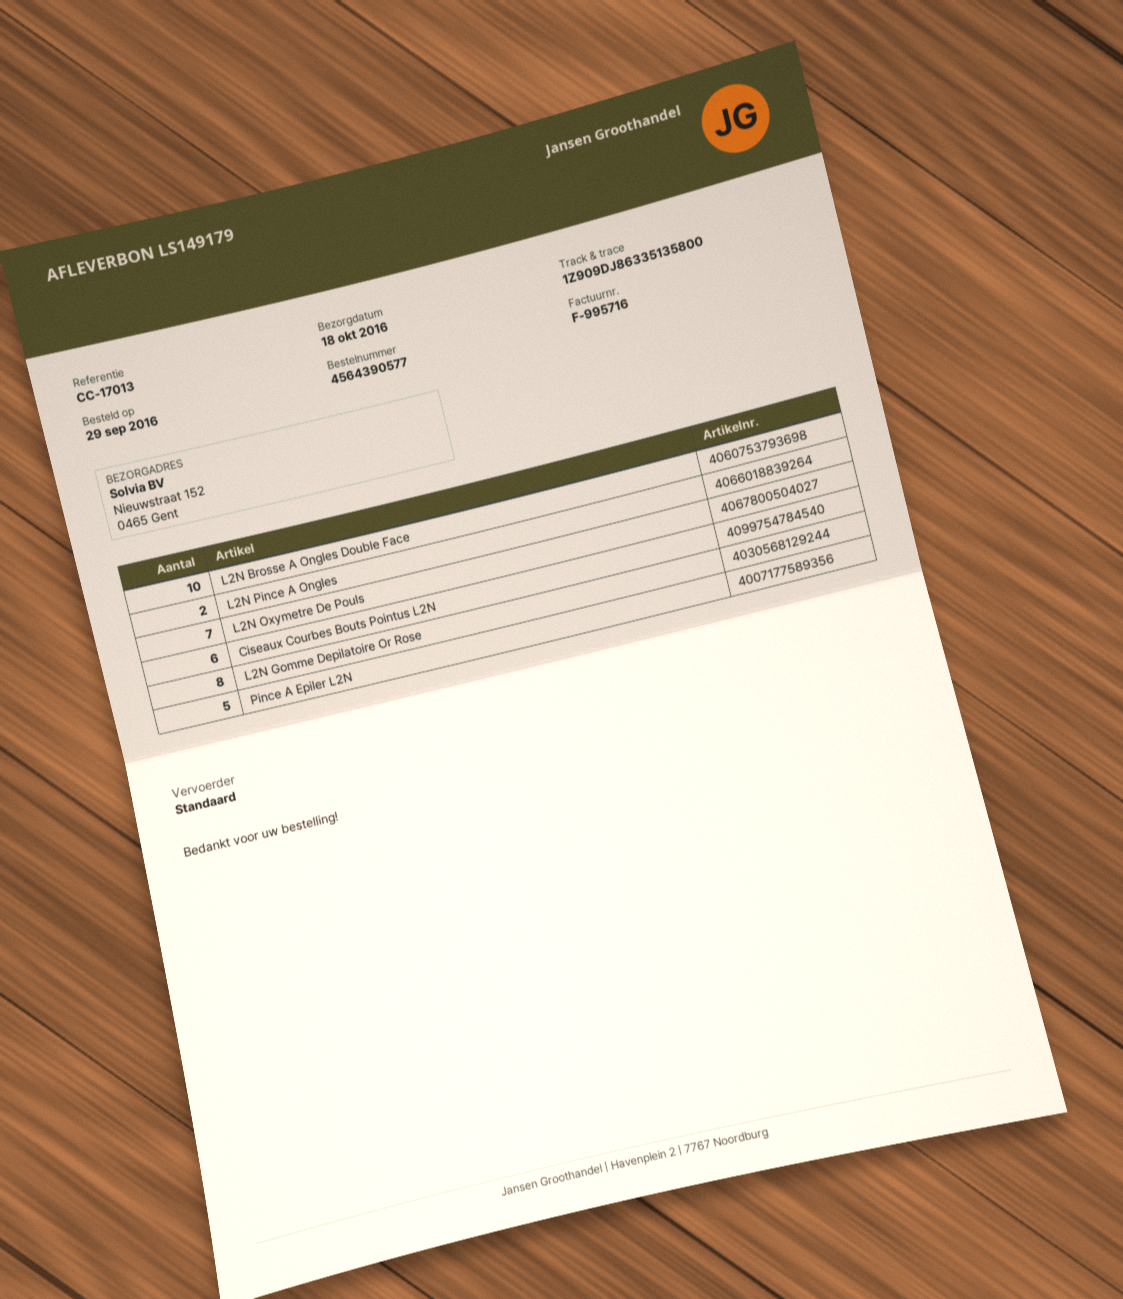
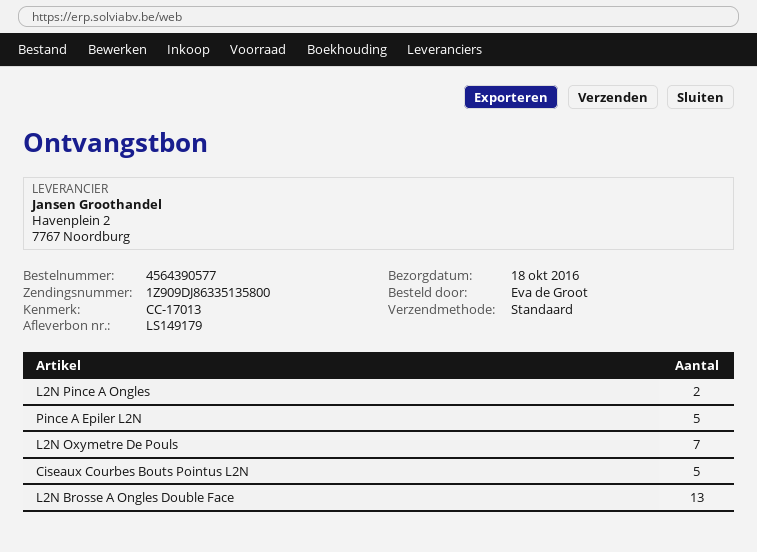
L2N Brosse A Ongles Double Face: 10 -> 13
Ciseaux Courbes Bouts Pointus L2N: 6 -> 5
L2N Gomme Depilatoire Or Rose: 8 -> none

